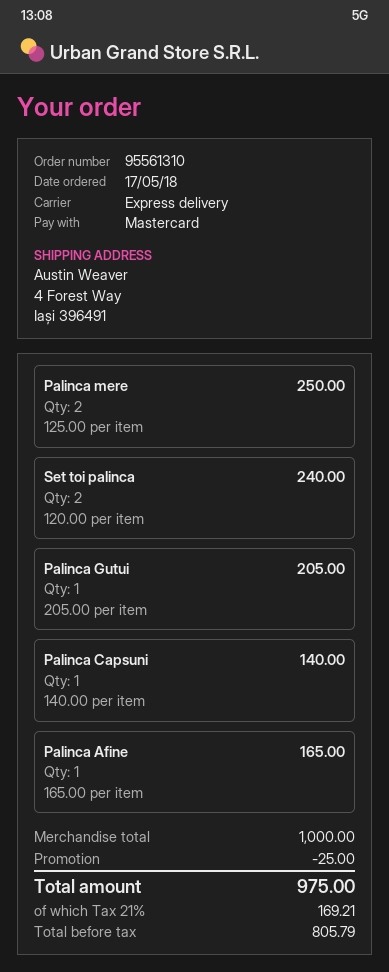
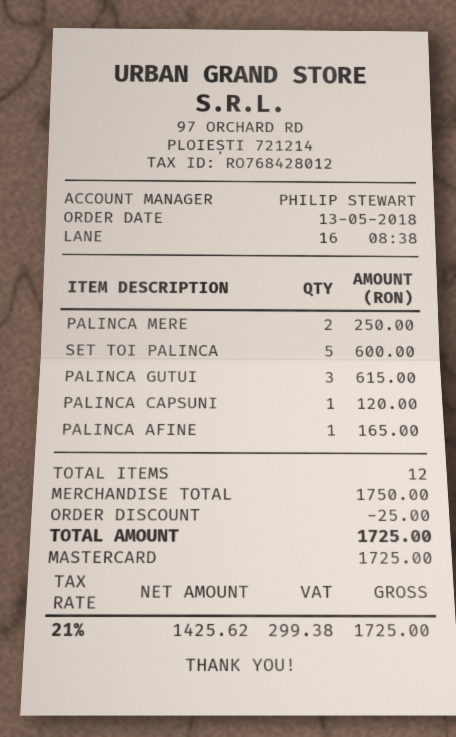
order date: 2018-05-17 -> 2018-05-13
Set toi palinca: 2 for 240.00 -> 5 for 600.00
Palinca Gutui: 1 for 205.00 -> 3 for 615.00
Palinca Capsuni: 1 for 140.00 -> 1 for 120.00
subtotal: 1000.00 -> 1750.00
net: 805.79 -> 1425.62
tax: 21% = 169.21 -> 21% = 299.38
total: 975.00 -> 1725.00

